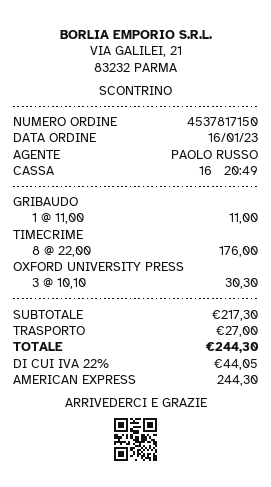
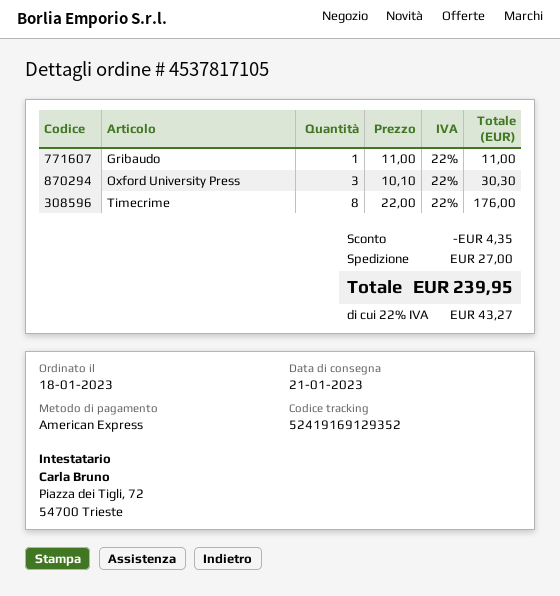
order number: 4537817150 -> 4537817105
order date: 2023-01-16 -> 2023-01-18
discount: none -> 4.35
tax: 22% = 44.05 -> 22% = 43.27
total: 244.30 -> 239.95

